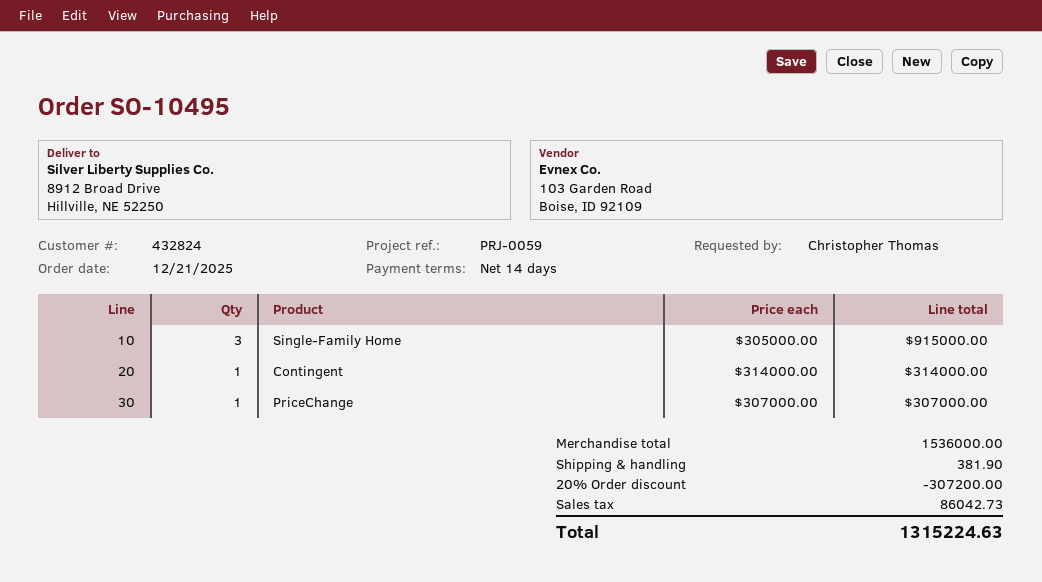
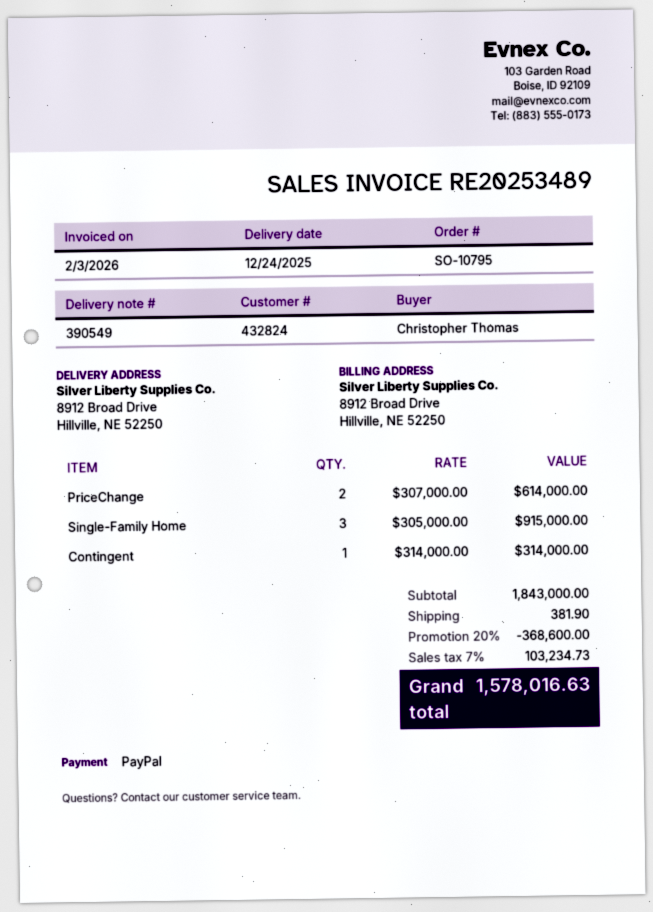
order number: SO-10495 -> SO-10795
PriceChange: 1 x 307000.00 = 307000.00 -> 2 x 307000.00 = 614000.00
subtotal: 1536000.00 -> 1843000.00
discount: 20% = 307200.00 -> 20% = 368600.00
tax: 86042.73 -> 103234.73
total: 1315224.63 -> 1578016.63

